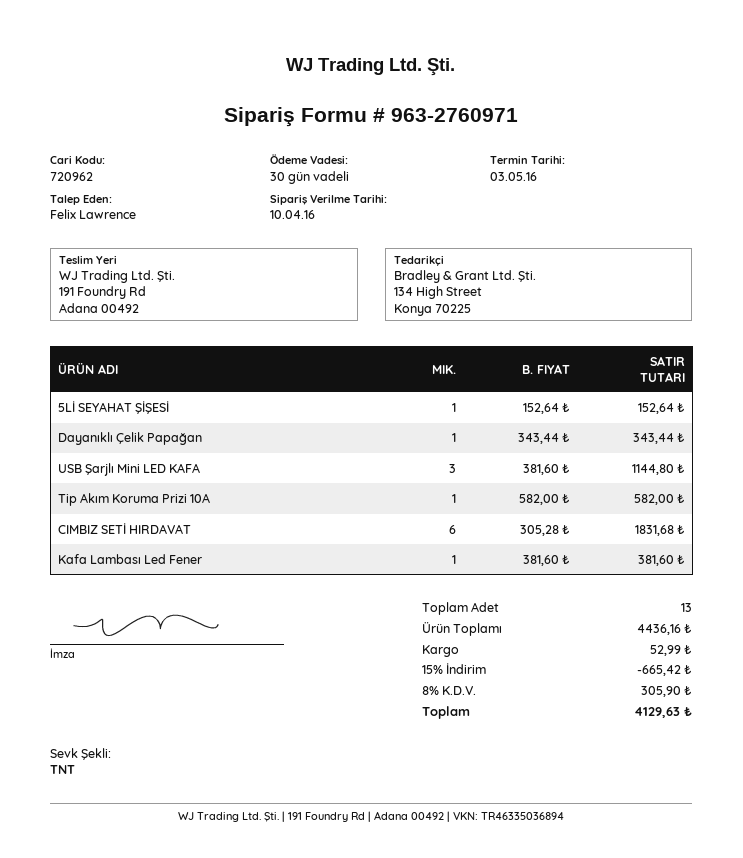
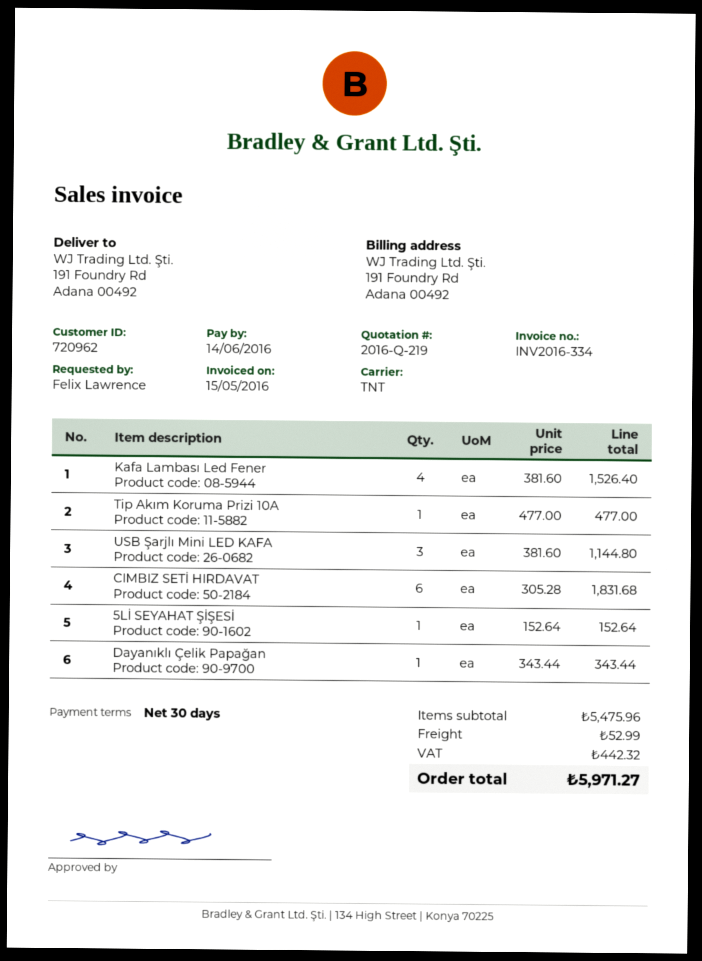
Tip Akım Koruma Prizi 10A: 1 x 582.00 = 582.00 -> 1 x 477.00 = 477.00
Kafa Lambası Led Fener: 1 x 381.60 = 381.60 -> 4 x 381.60 = 1526.40
subtotal: 4436.16 -> 5475.96
discount: 15% = 665.42 -> none
tax: 305.90 -> 442.32
total: 4129.63 -> 5971.27

